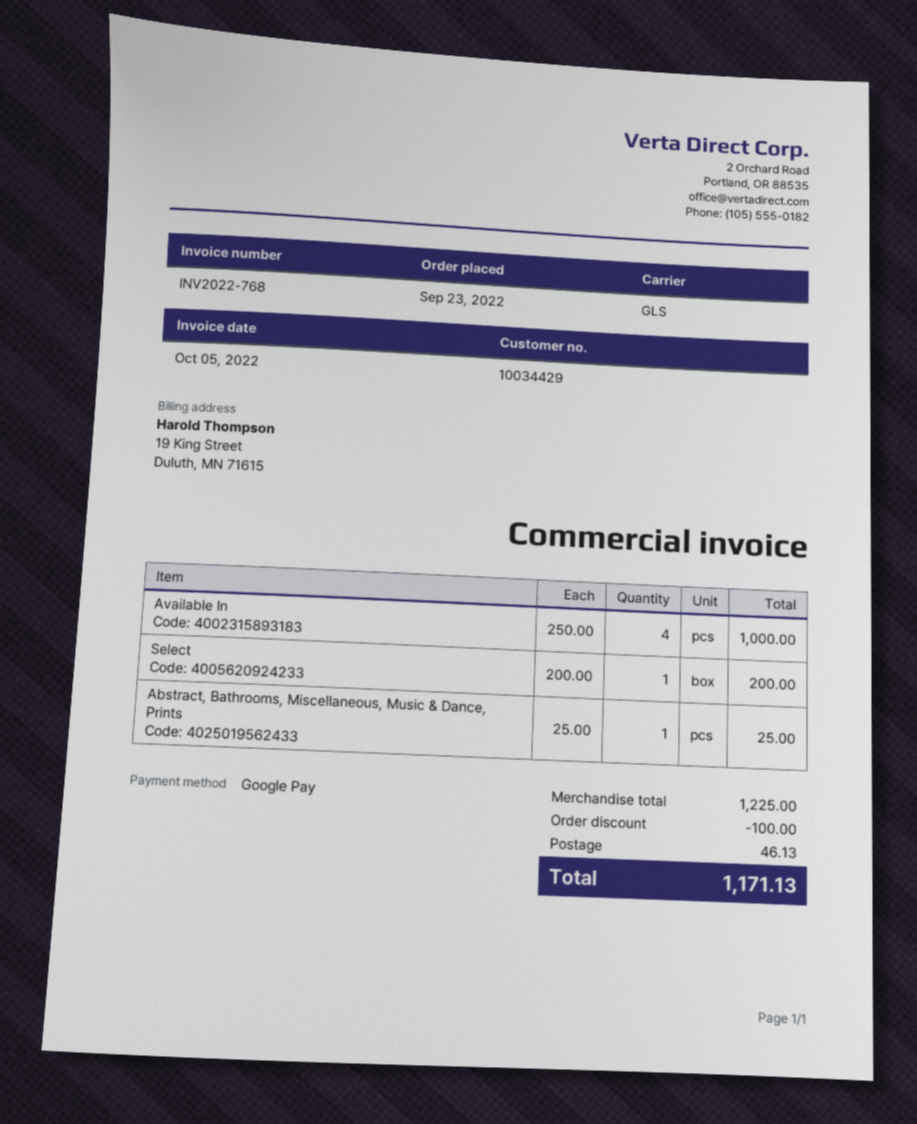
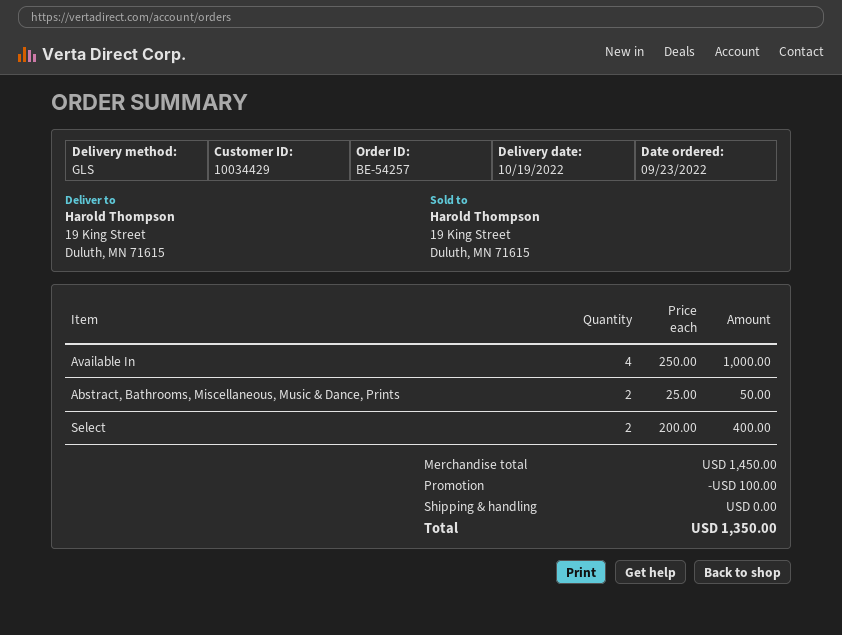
Select: 1 x 200.00 = 200.00 -> 2 x 200.00 = 400.00
Abstract, Bathrooms, Miscellaneous, Music & Dance, Prints: 1 x 25.00 = 25.00 -> 2 x 25.00 = 50.00
subtotal: 1225.00 -> 1450.00
shipping: 46.13 -> 0.00
total: 1171.13 -> 1350.00

